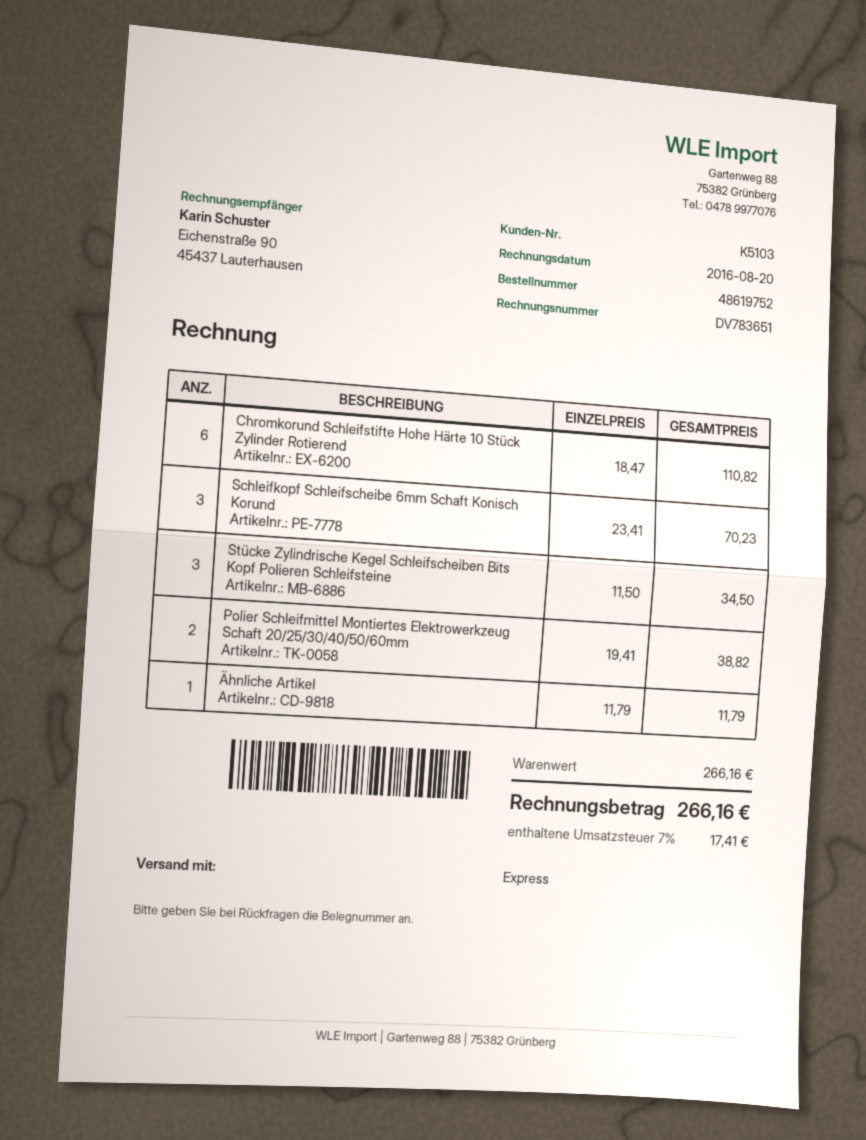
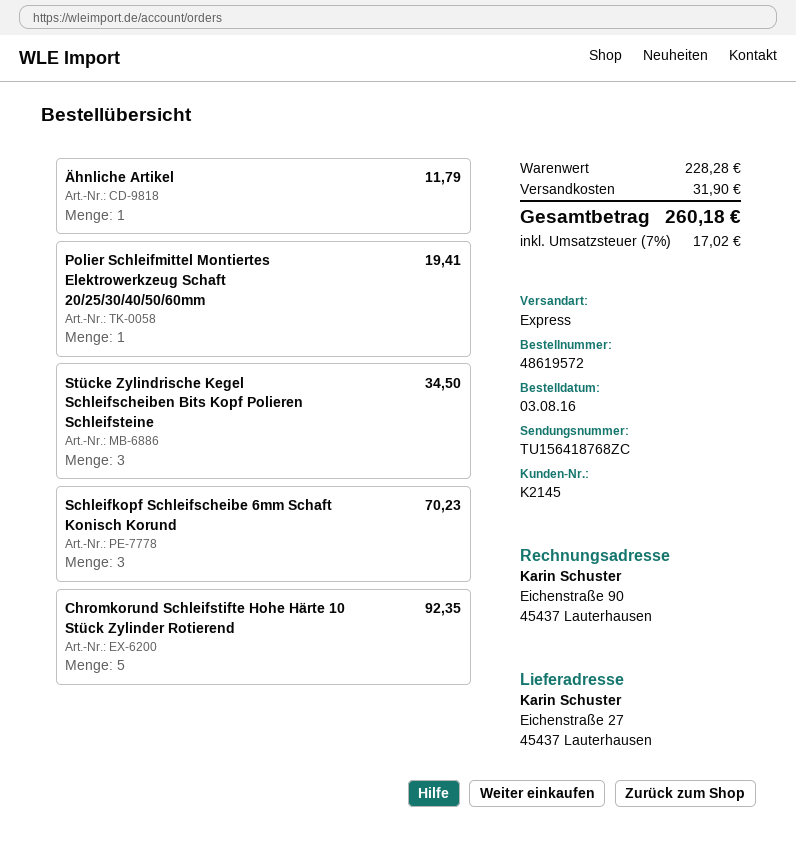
order number: 48619752 -> 48619572
customer number: K5103 -> K2145
Chromkorund Schleifstifte Hohe Härte 10 Stück Zylinder Rotierend: 6 for 110.82 -> 5 for 92.35
Polier Schleifmittel Montiertes Elektrowerkzeug Schaft 20/25/30/40/50/60mm: 2 for 38.82 -> 1 for 19.41
subtotal: 266.16 -> 228.28
shipping: none -> 31.90
tax: 7% = 17.41 -> 7% = 17.02
total: 266.16 -> 260.18

